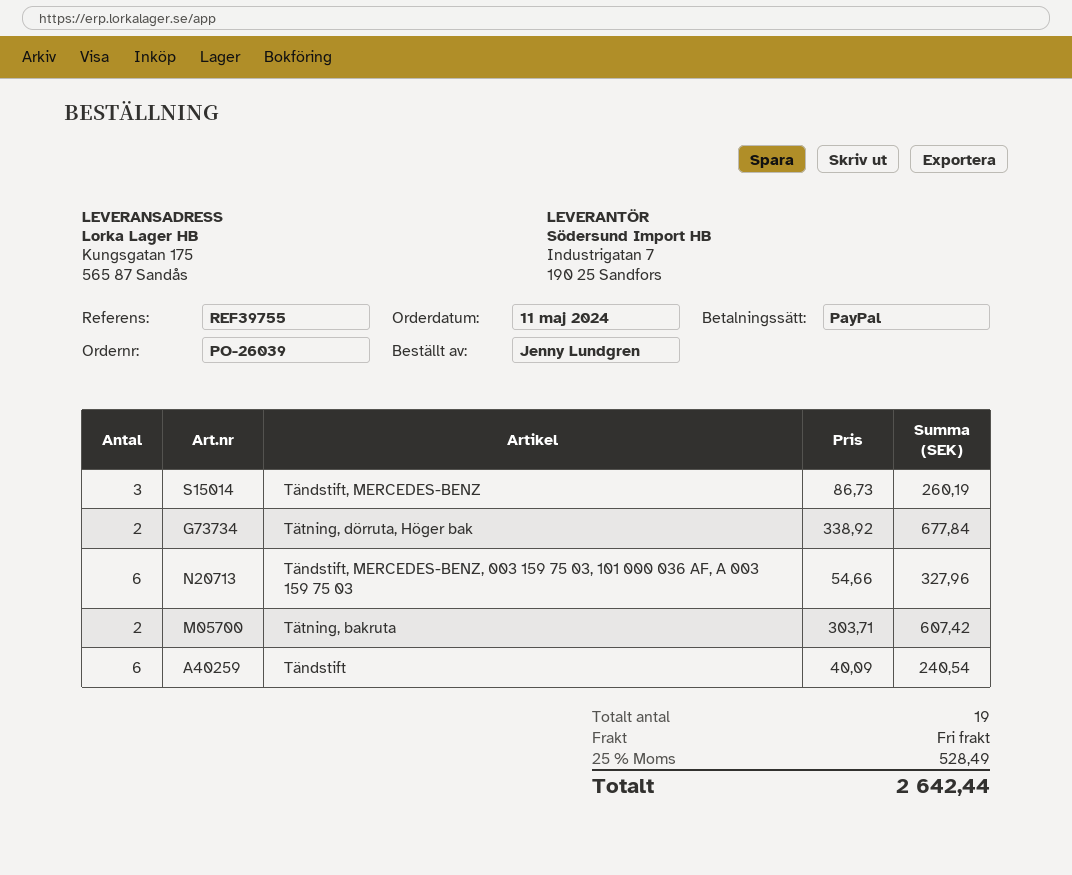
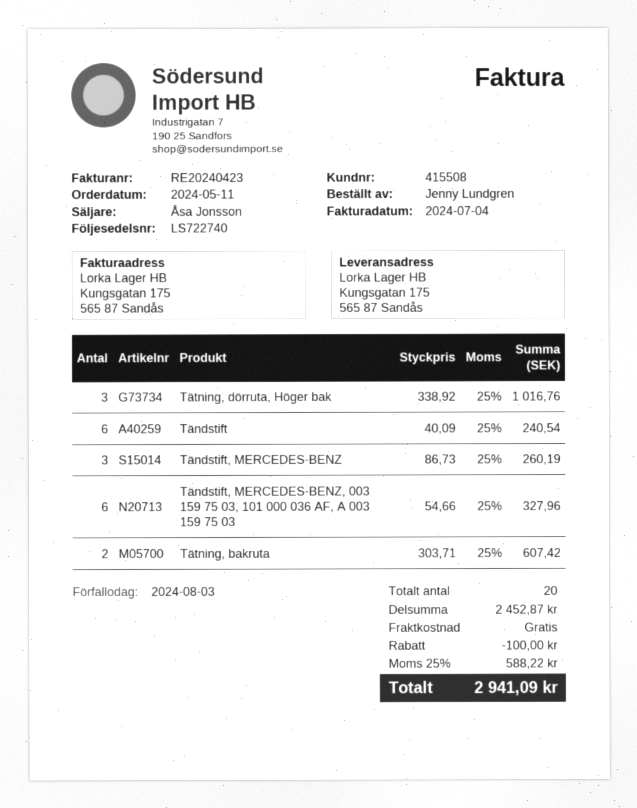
Tätning, dörruta, Höger bak: 2 x 338.92 = 677.84 -> 3 x 338.92 = 1016.76
total quantity: 19 -> 20
discount: none -> 100.00
tax: 25% = 528.49 -> 25% = 588.22
total: 2642.44 -> 2941.09

